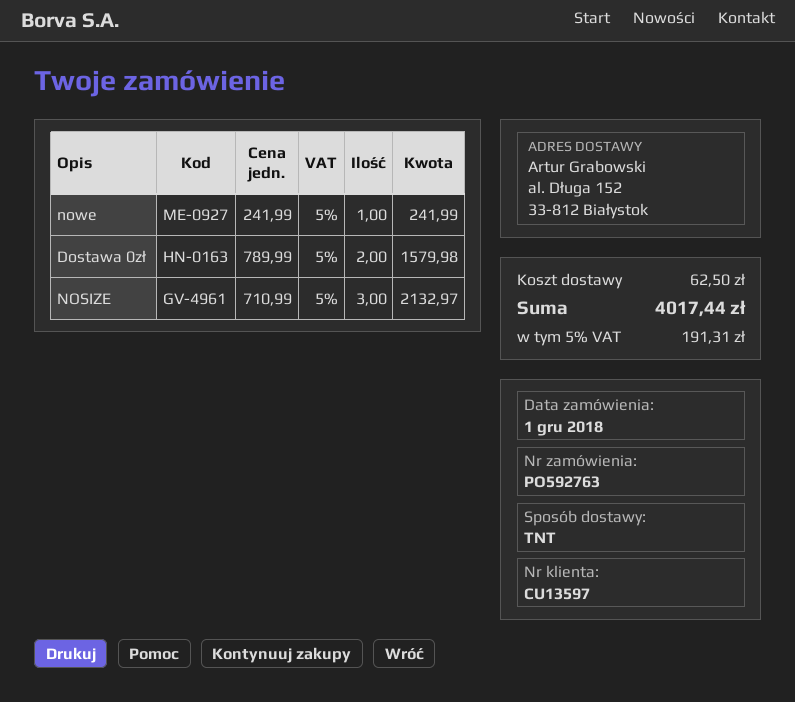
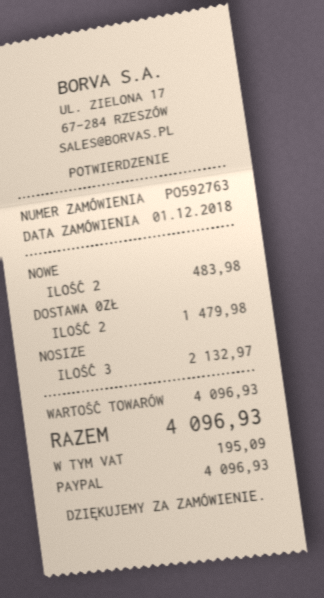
nowe: 1 for 241.99 -> 2 for 483.98
Dostawa 0zł: 2 for 1579.98 -> 2 for 1479.98
shipping: 62.50 -> none
tax: 191.31 -> 195.09
total: 4017.44 -> 4096.93

